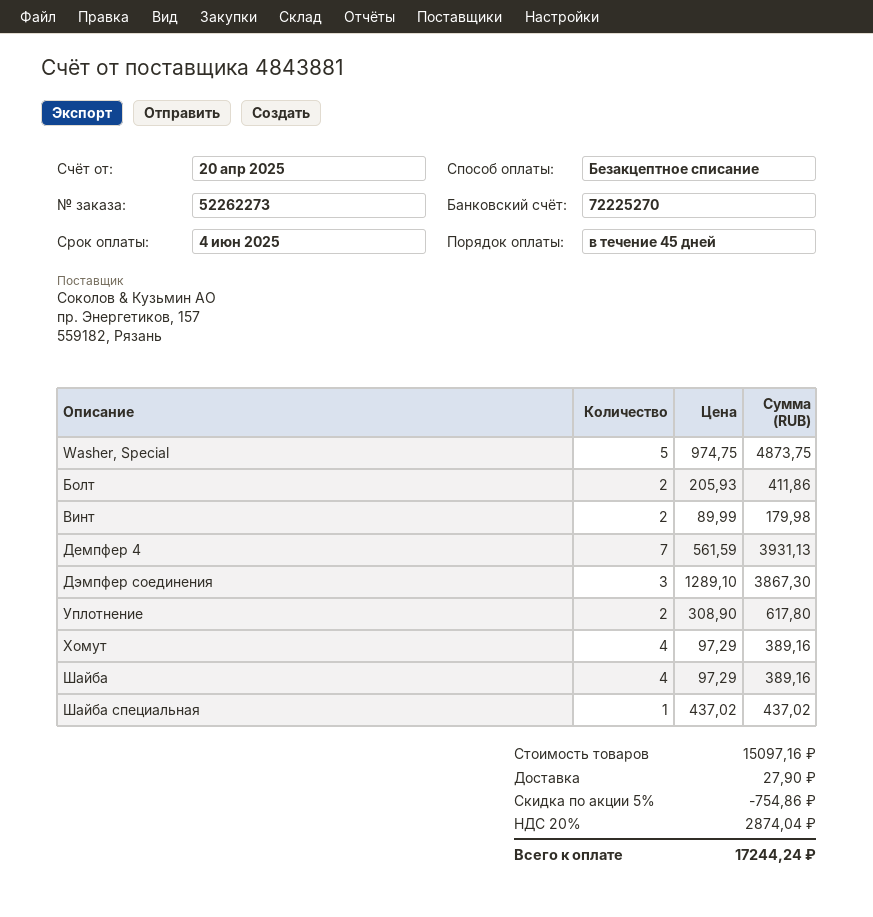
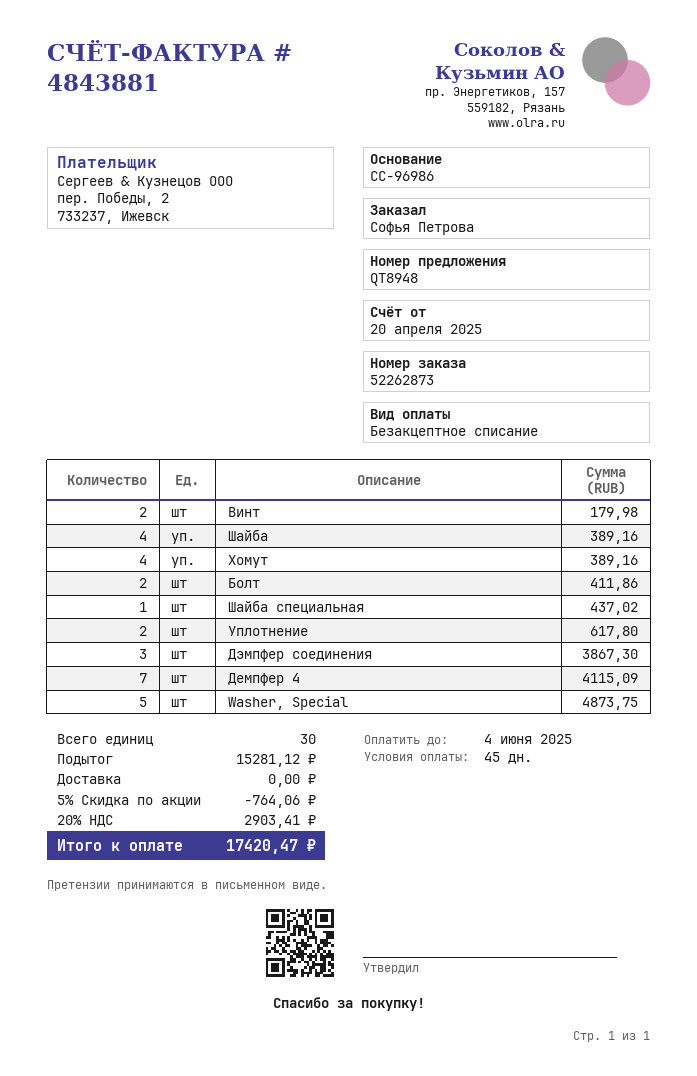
order number: 52262273 -> 52262873
Демпфер 4: 7 for 3931.13 -> 7 for 4115.09
subtotal: 15097.16 -> 15281.12
discount: 5% = 754.86 -> 5% = 764.06
shipping: 27.90 -> 0.00
tax: 20% = 2874.04 -> 20% = 2903.41
total: 17244.24 -> 17420.47

